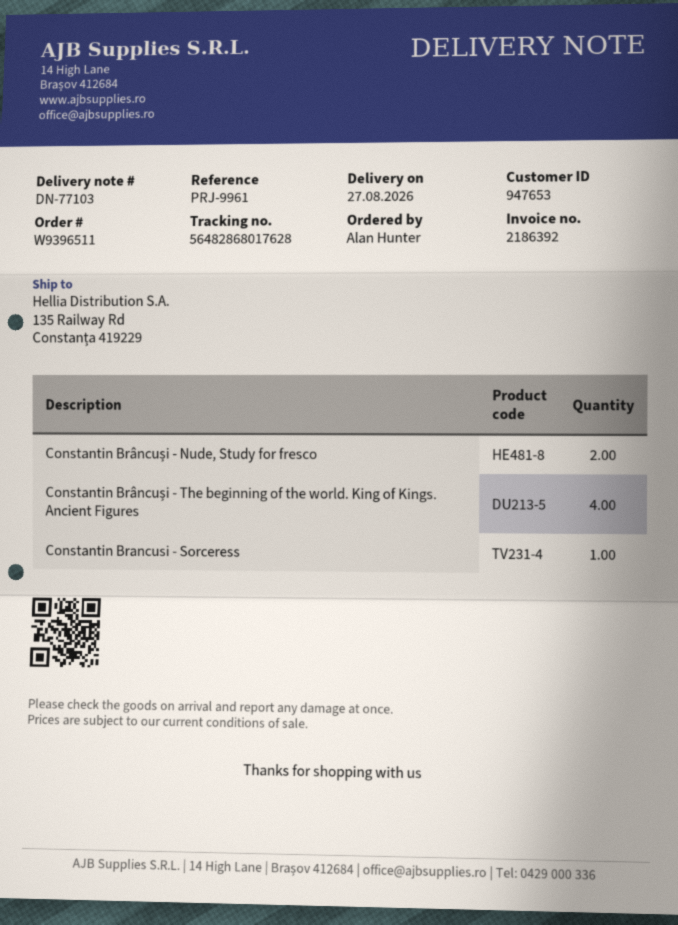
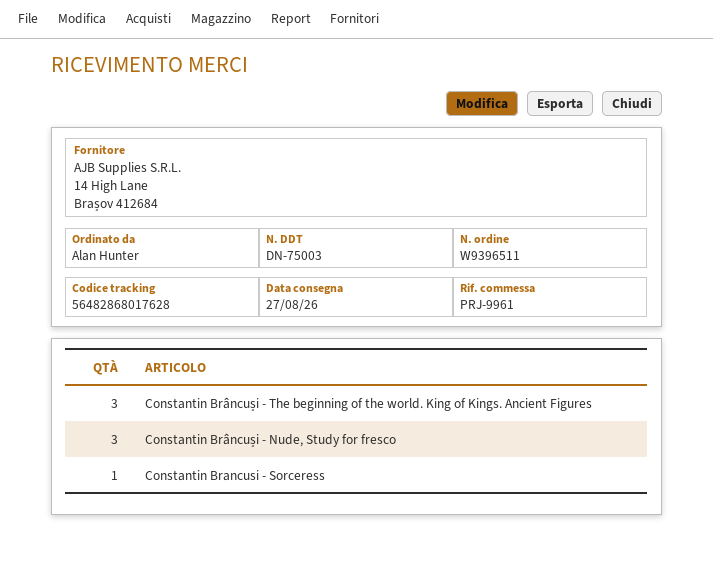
delivery note number: DN-77103 -> DN-75003
Constantin Brâncuși - Nude, Study for fresco: 2 -> 3
Constantin Brâncuși - The beginning of the world. King of Kings. Ancient Figures: 4 -> 3

